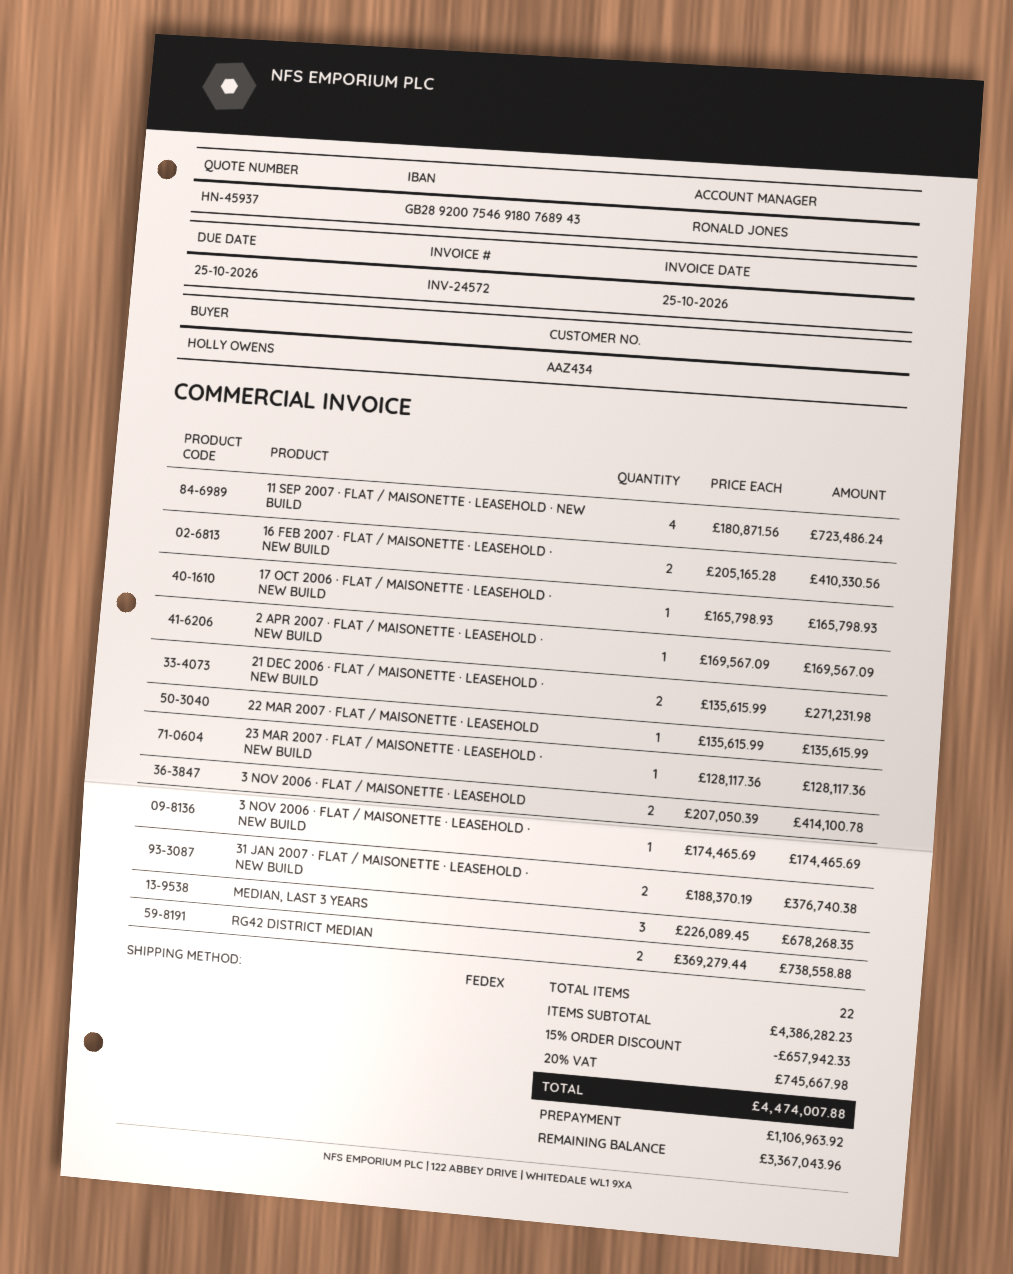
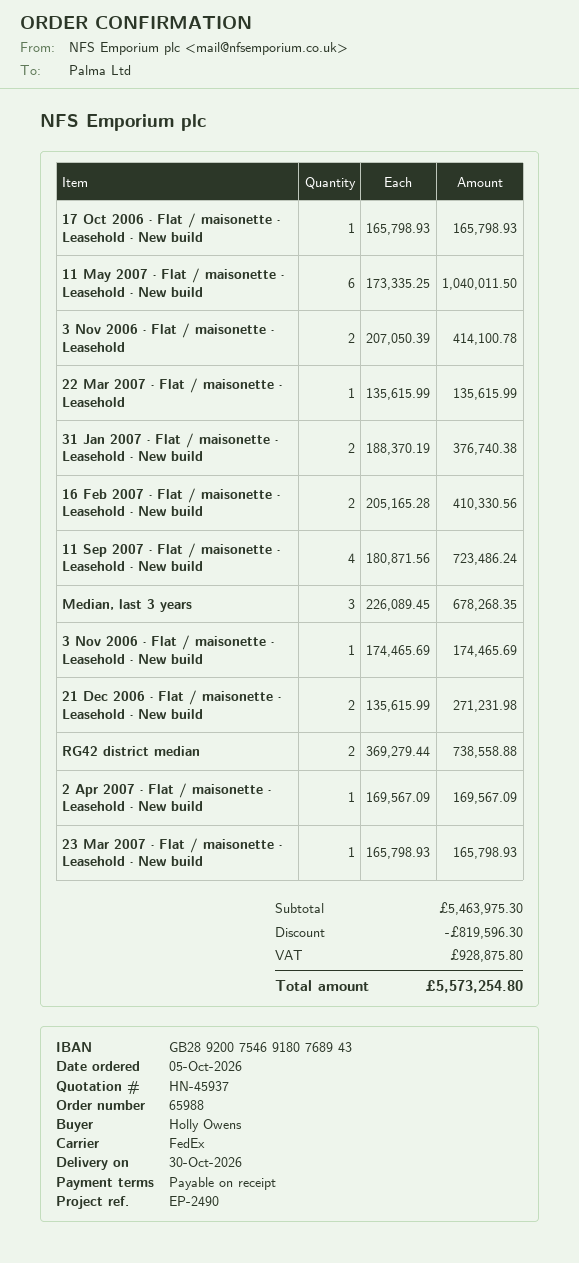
23 MAR 2007 · FLAT / MAISONETTE · LEASEHOLD · NEW BUILD: 1 x 128117.36 = 128117.36 -> 1 x 165798.93 = 165798.93
11 May 2007 · Flat / maisonette · Leasehold · New build: none -> 6 x 173335.25 = 1040011.50
subtotal: 4386282.23 -> 5463975.30
discount: 657942.33 -> 819596.30
tax: 745667.98 -> 928875.80
total: 4474007.88 -> 5573254.80

